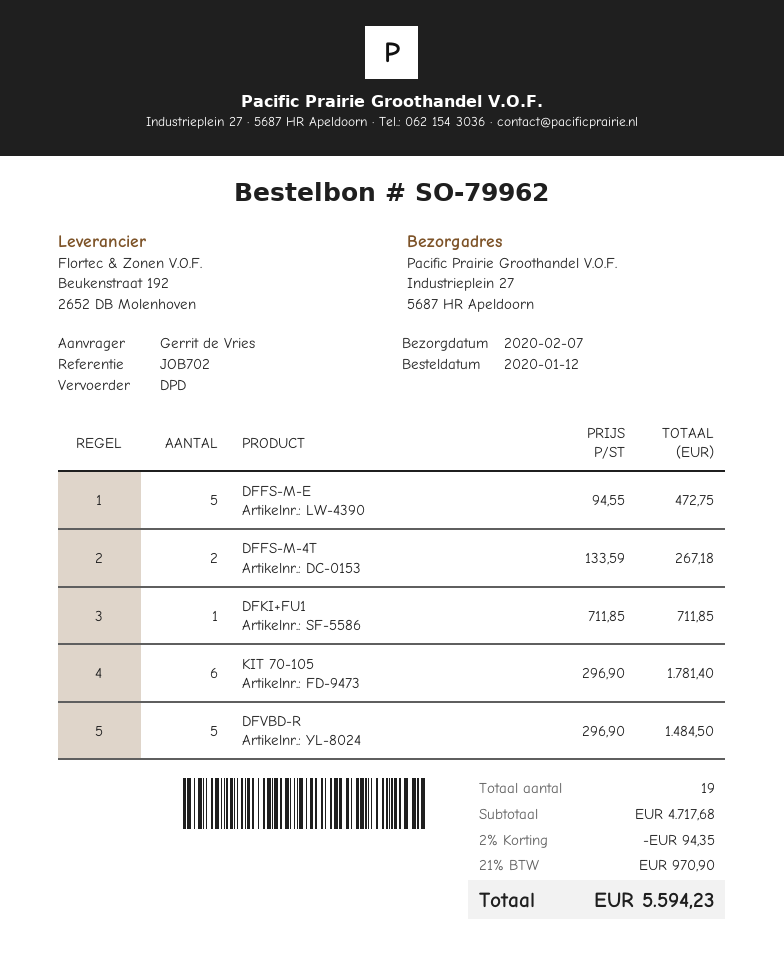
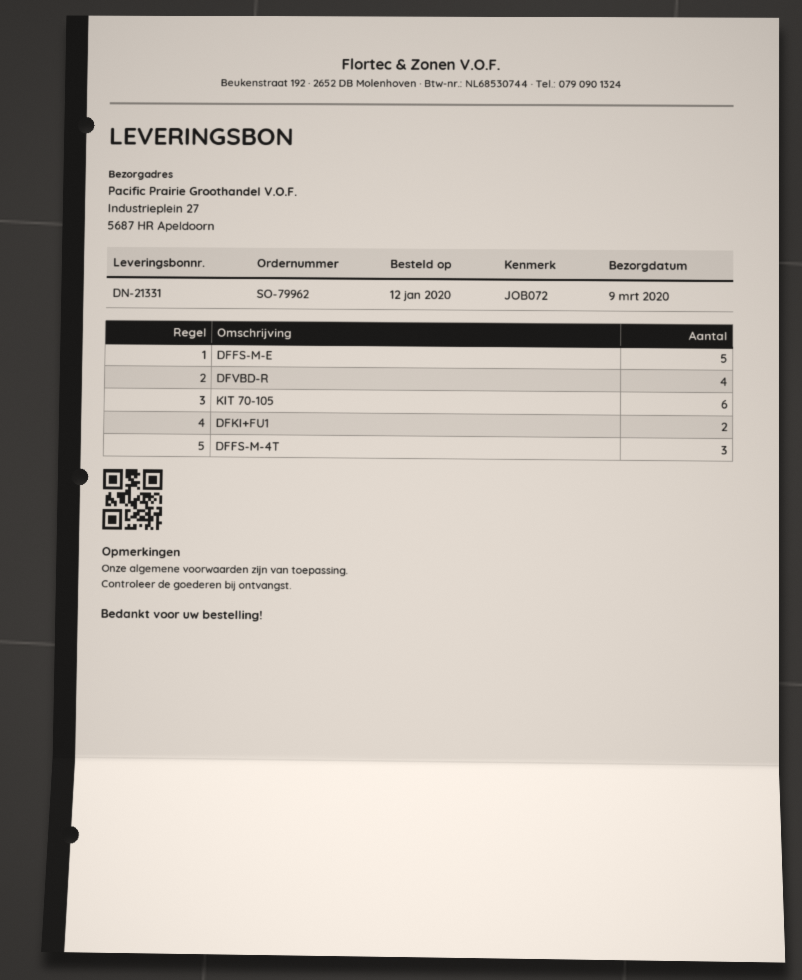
delivery date: 2020-02-07 -> 2020-03-09
reference: JOB702 -> JOB072
DFFS-M-4T: 2 -> 3
DFKI+FU1: 1 -> 2
DFVBD-R: 5 -> 4

